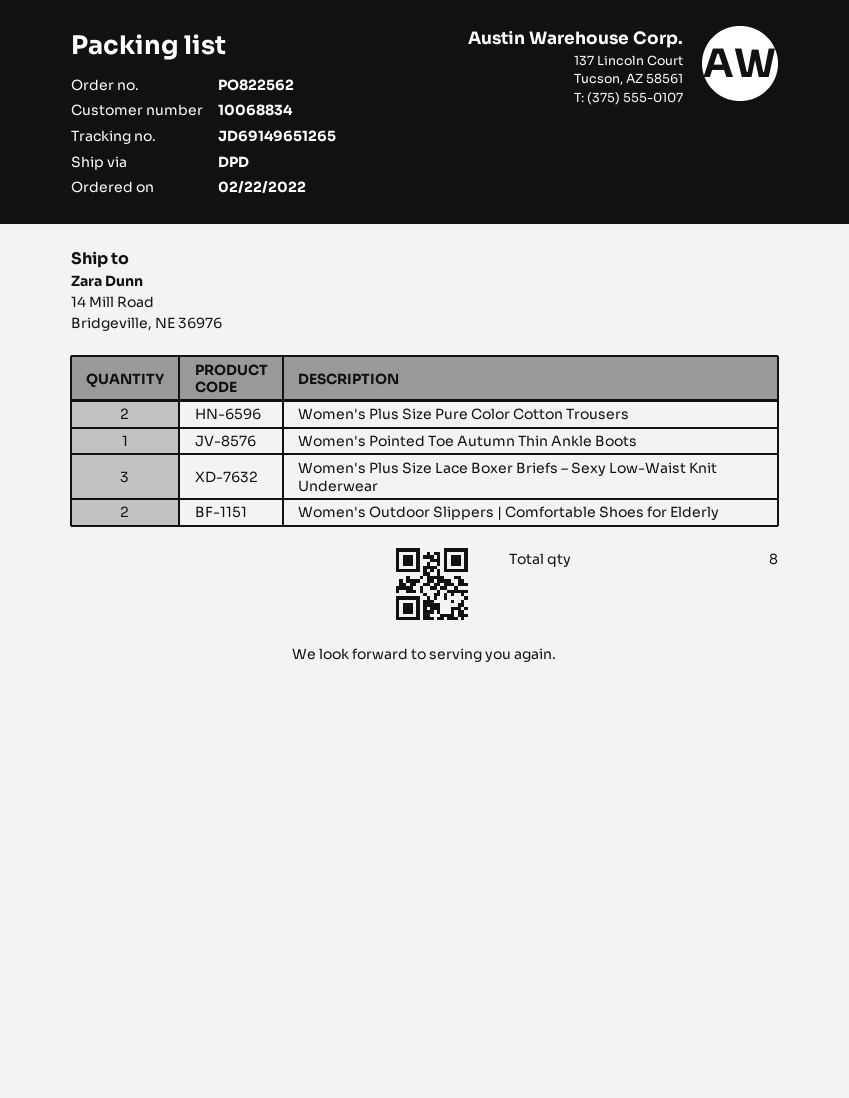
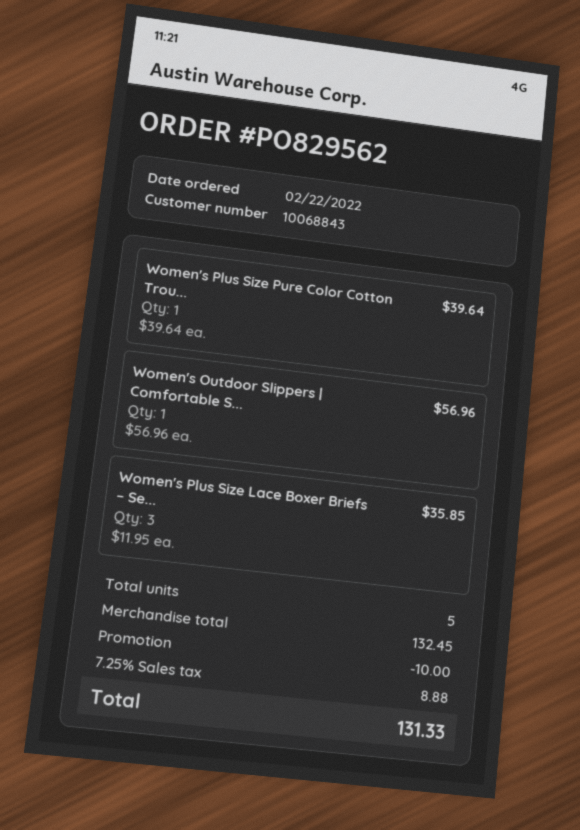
order number: PO822562 -> PO829562
customer number: 10068834 -> 10068843
Women's Plus Size Pure Color Cotton Trousers: 2 -> 1
Women's Pointed Toe Autumn Thin Ankle Boots: 1 -> none
Women's Outdoor Slippers | Comfortable Shoes for Elderly: 2 -> 1
total quantity: 8 -> 5

